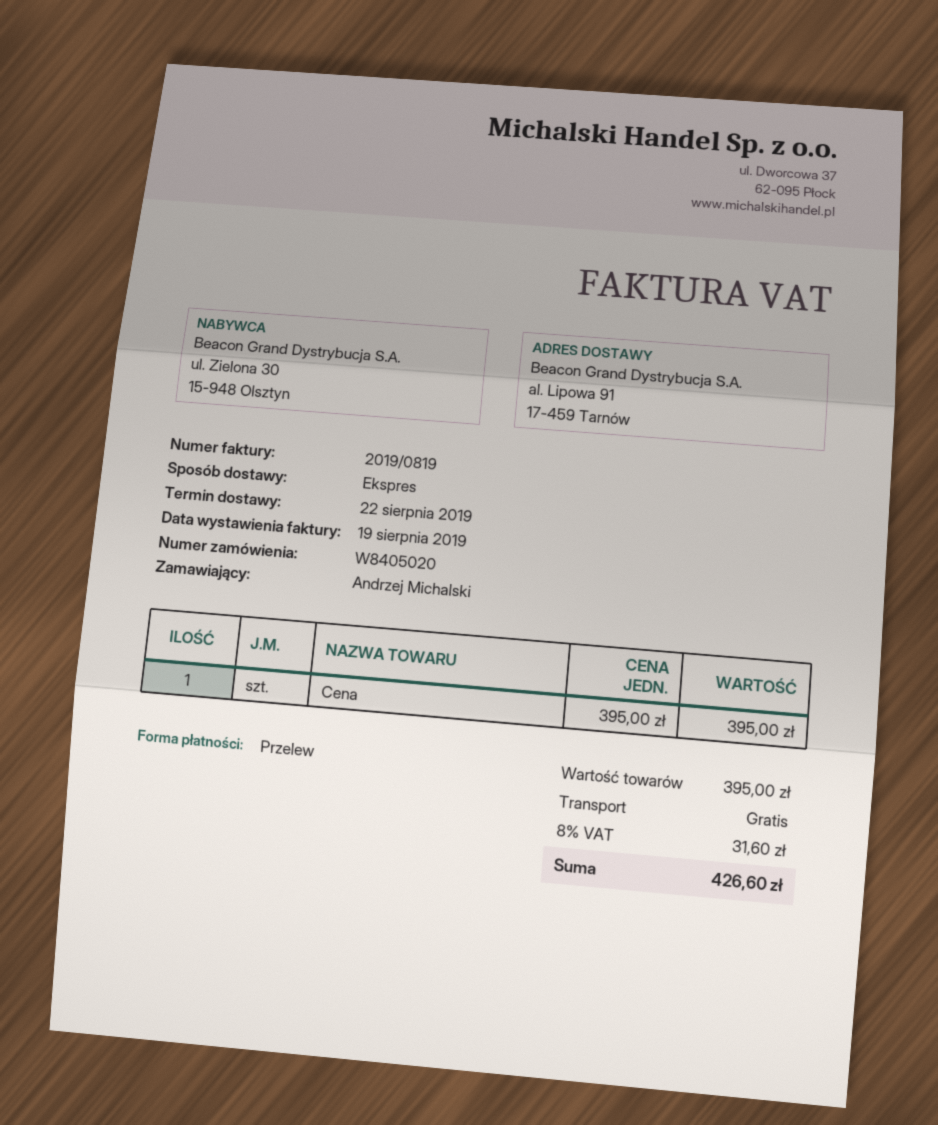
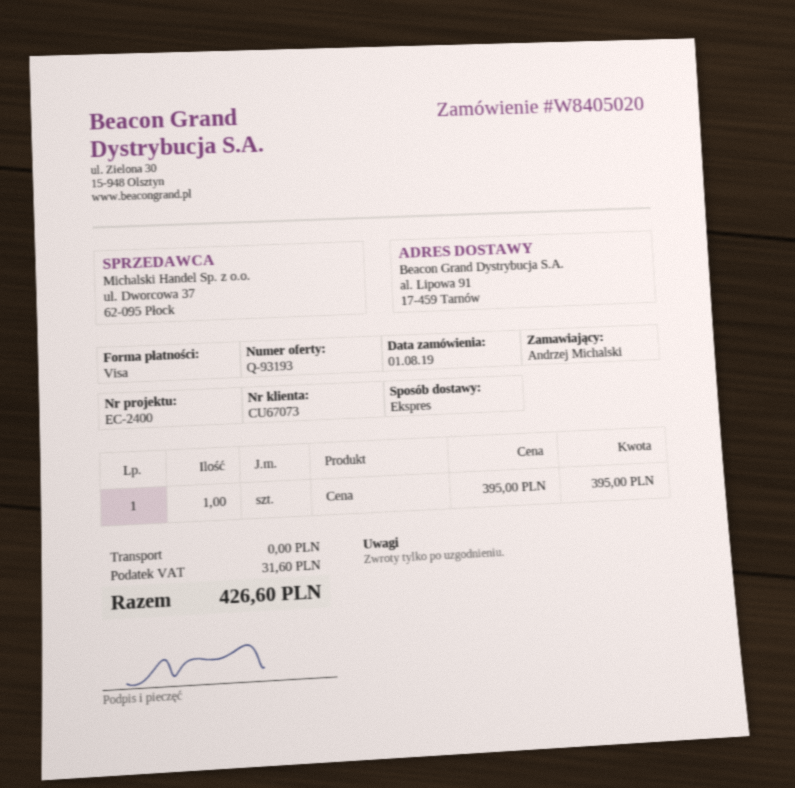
payment method: bank transfer -> Visa

